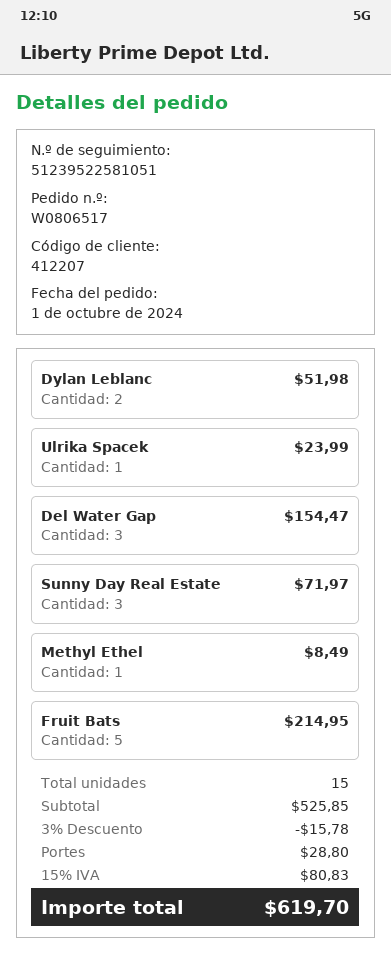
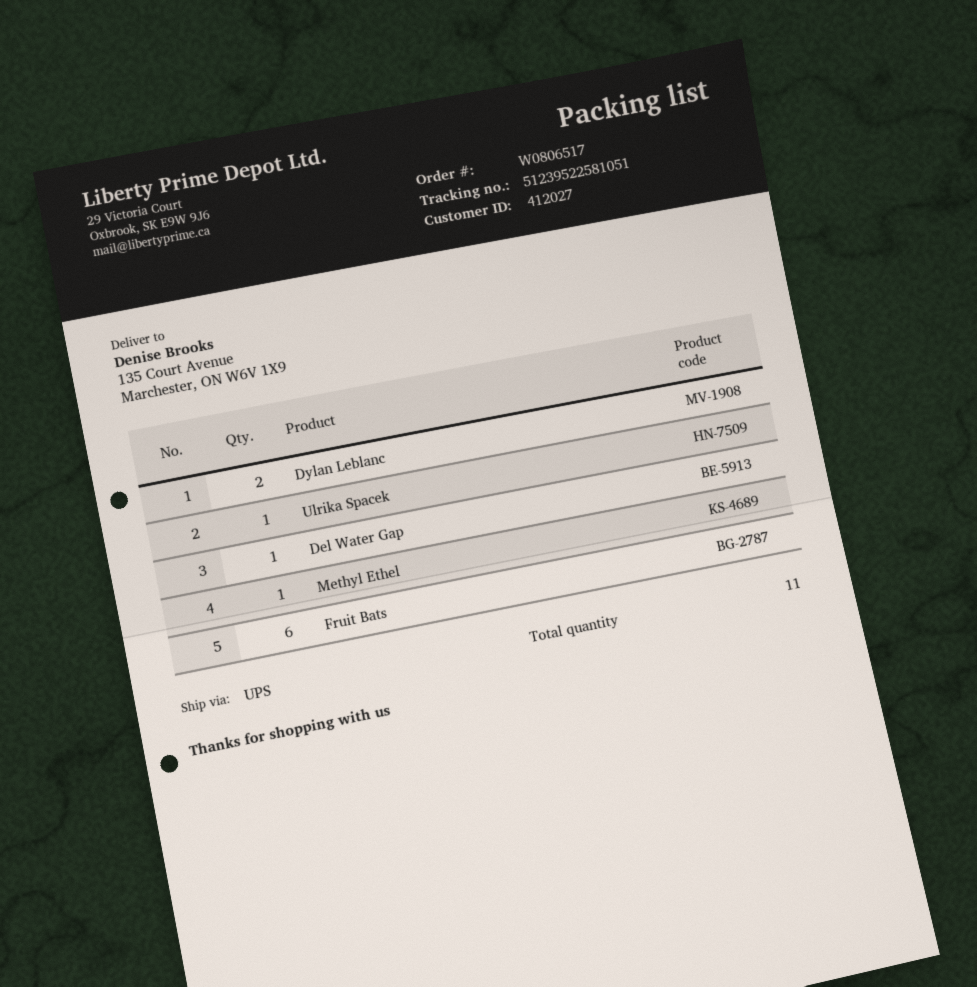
customer number: 412207 -> 412027
Del Water Gap: 3 -> 1
Sunny Day Real Estate: 3 -> none
Fruit Bats: 5 -> 6
total quantity: 15 -> 11

